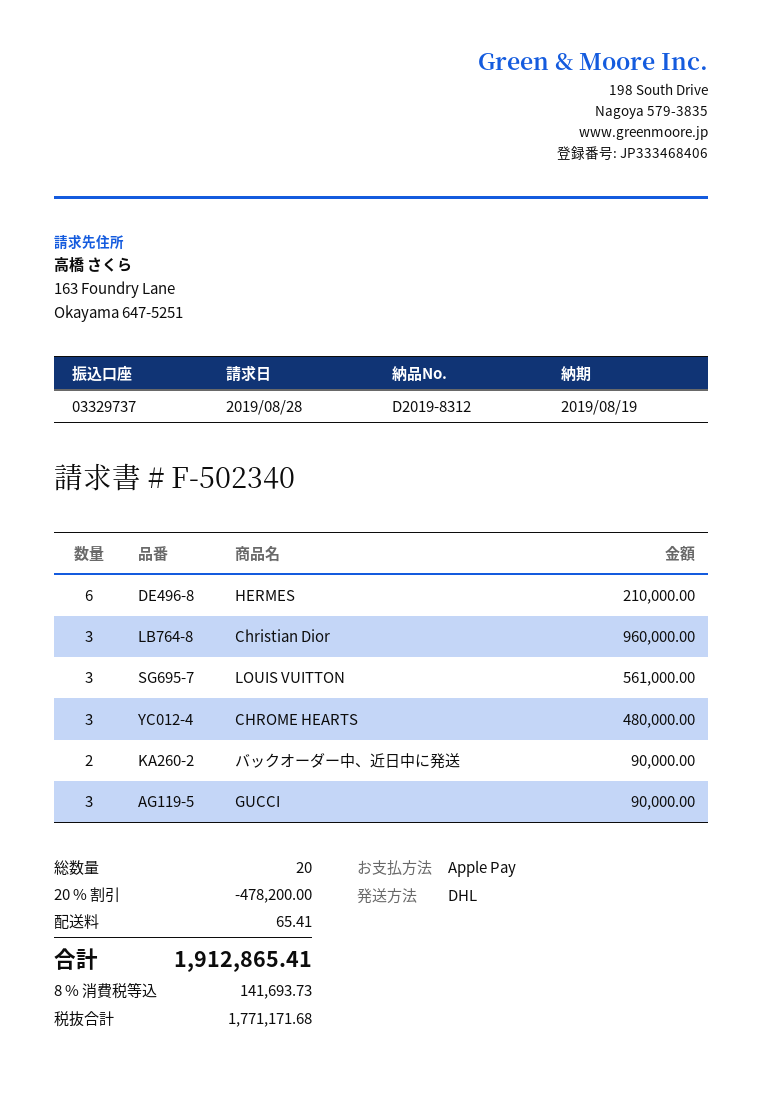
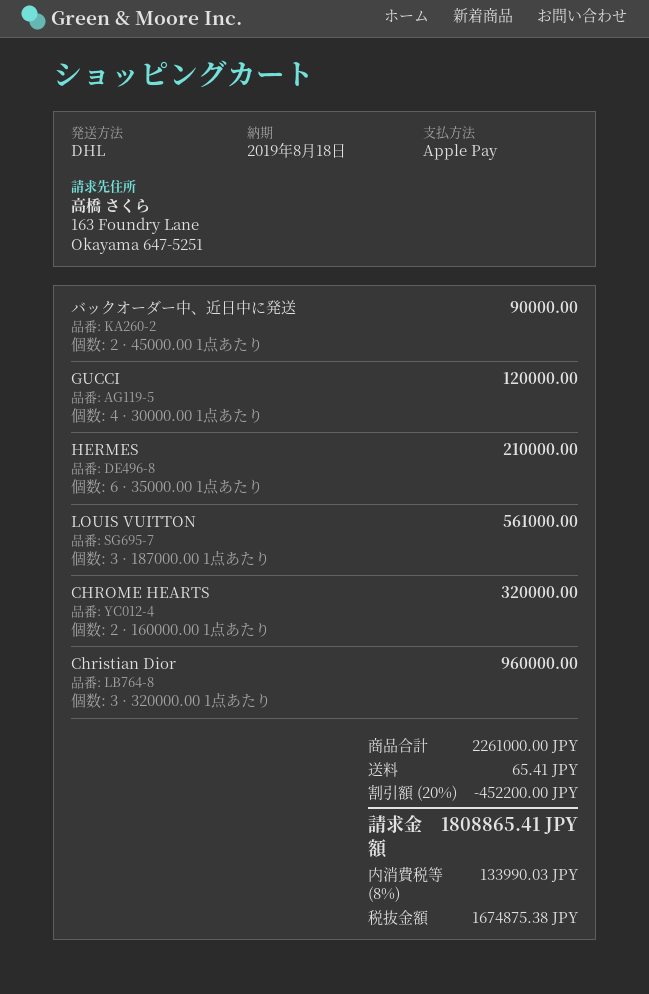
delivery date: 2019-08-19 -> 2019-08-18
CHROME HEARTS: 3 for 480000.00 -> 2 for 320000.00
GUCCI: 3 for 90000.00 -> 4 for 120000.00
discount: 20% = 478200.00 -> 20% = 452200.00
net: 1771171.68 -> 1674875.38
tax: 8% = 141693.73 -> 8% = 133990.03
total: 1912865.41 -> 1808865.41

